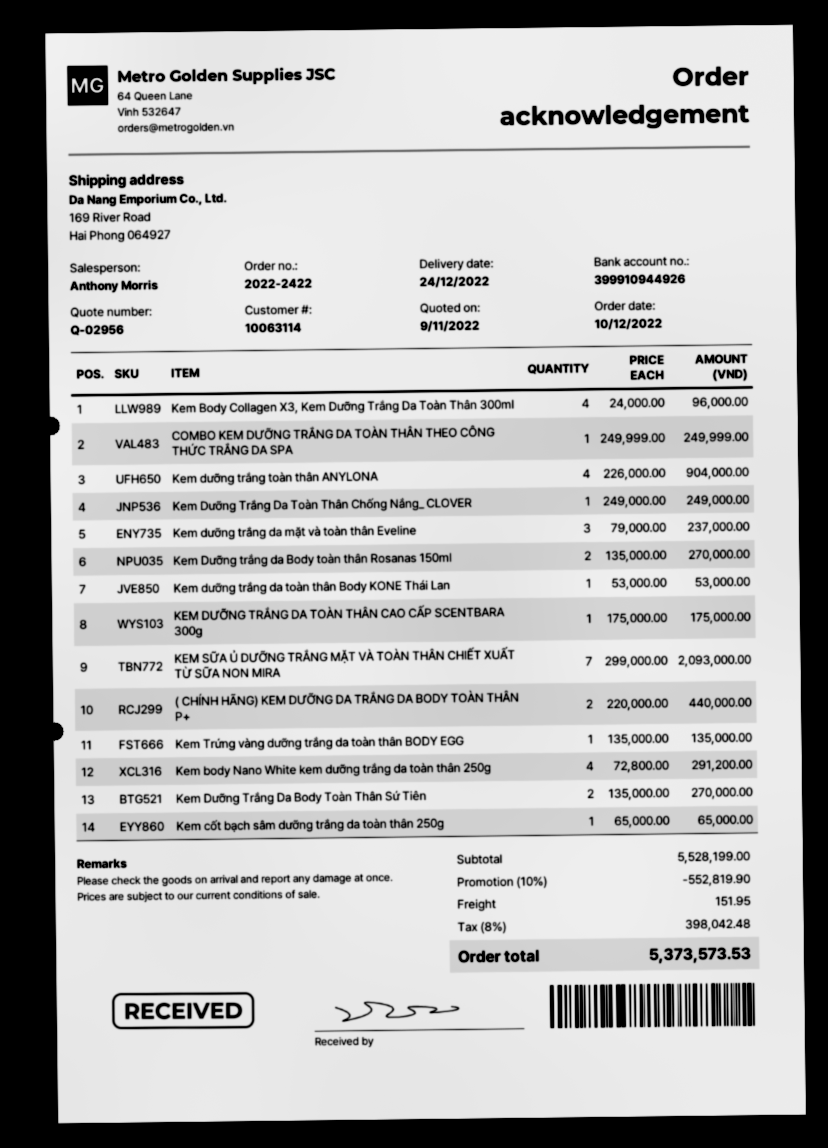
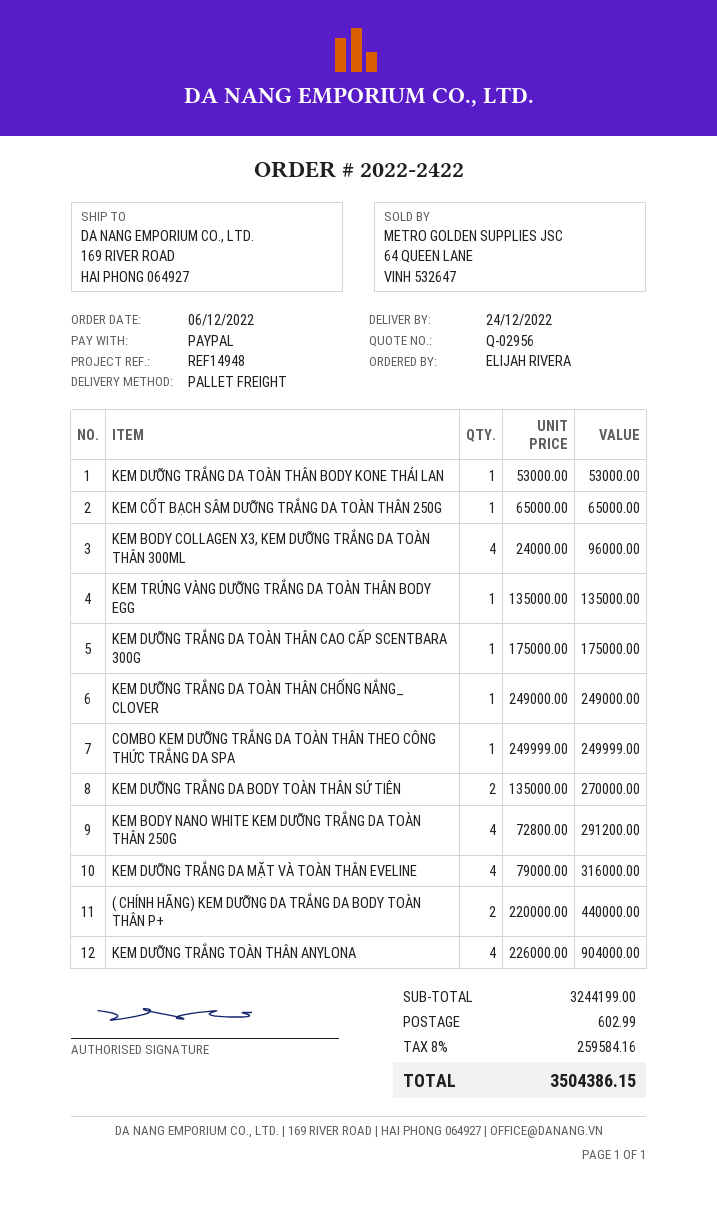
order date: 2022-12-10 -> 2022-12-06
Kem dưỡng trắng da mặt và toàn thân Eveline: 3 x 79000.00 = 237000.00 -> 4 x 79000.00 = 316000.00
Kem Dưỡng trắng da Body toàn thân Rosanas 150ml: 2 x 135000.00 = 270000.00 -> none
KEM SỮA Ủ DƯỠNG TRẮNG MẶT VÀ TOÀN THÂN CHIẾT XUẤT TỪ SỮA NON MIRA: 7 x 299000.00 = 2093000.00 -> none
subtotal: 5528199.00 -> 3244199.00
discount: 10% = 552819.90 -> none
shipping: 151.95 -> 602.99
tax: 8% = 398042.48 -> 8% = 259584.16
total: 5373573.53 -> 3504386.15

